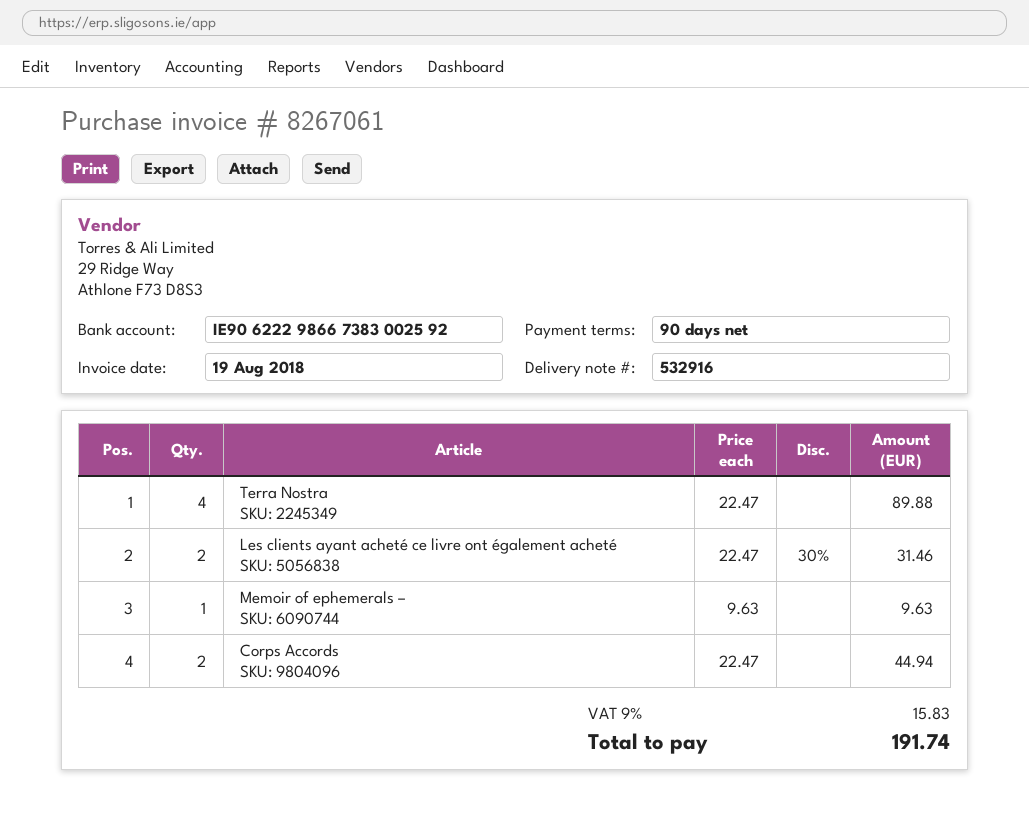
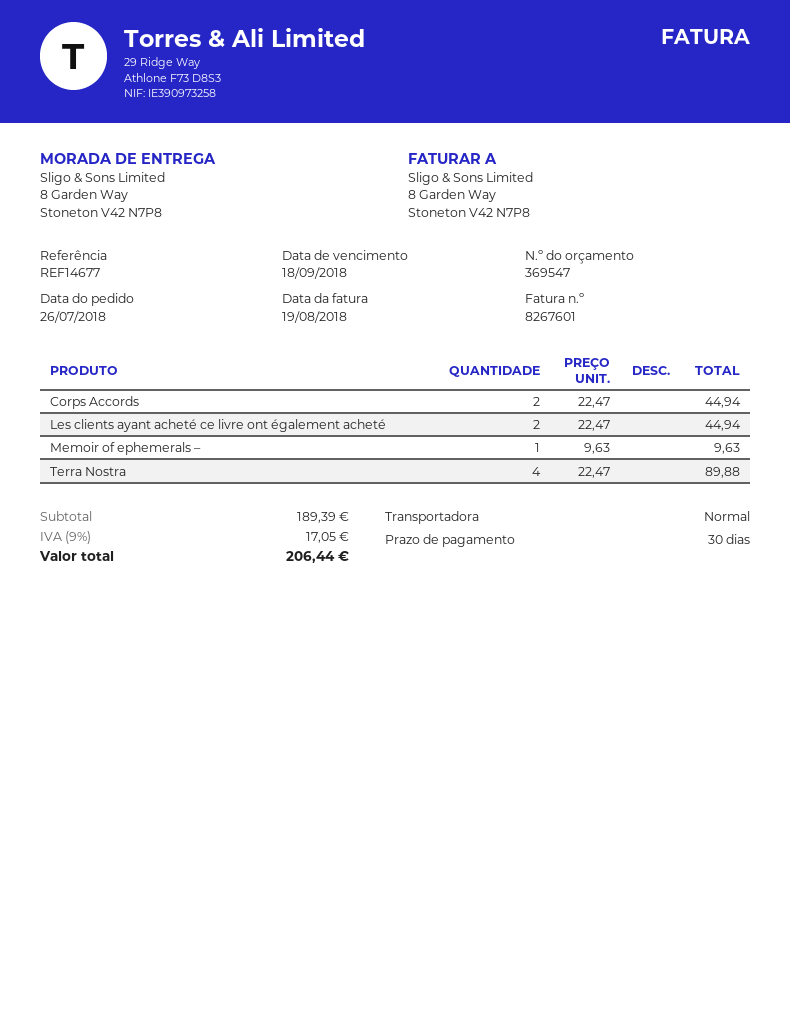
invoice number: 8267061 -> 8267601
payment terms: 90 days -> 30 days
Les clients ayant acheté ce livre ont également acheté: 2 x 22.47 - 30% = 31.46 -> 2 x 22.47 = 44.94
tax: 9% = 15.83 -> 9% = 17.05
total: 191.74 -> 206.44

